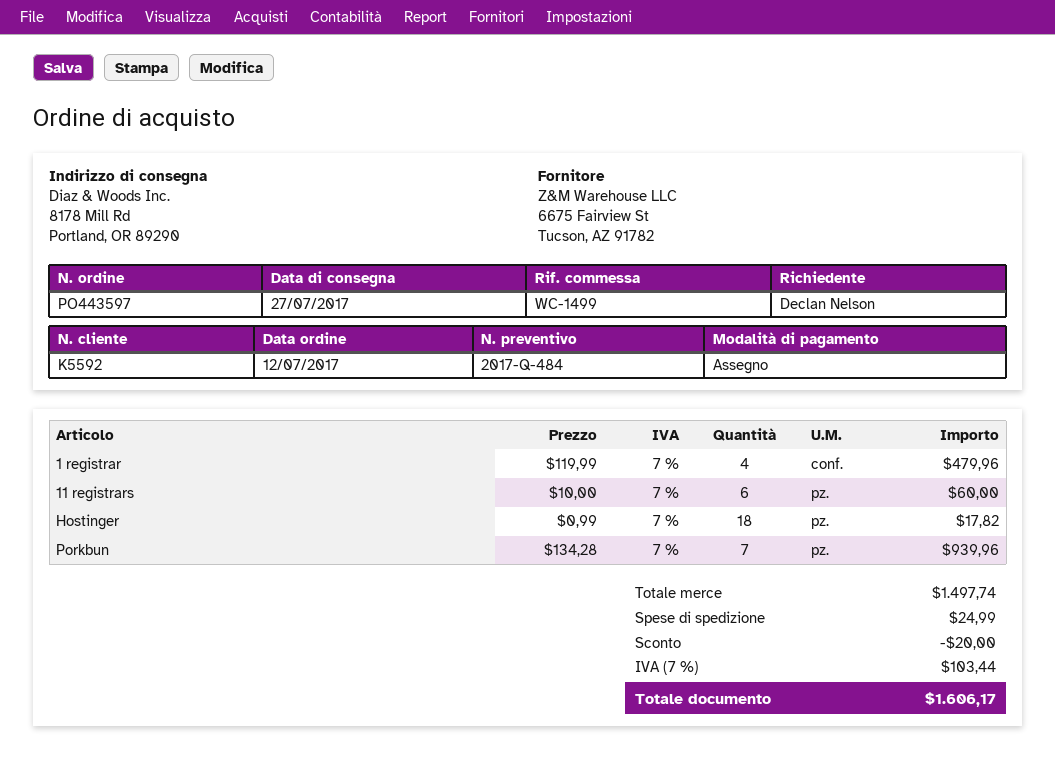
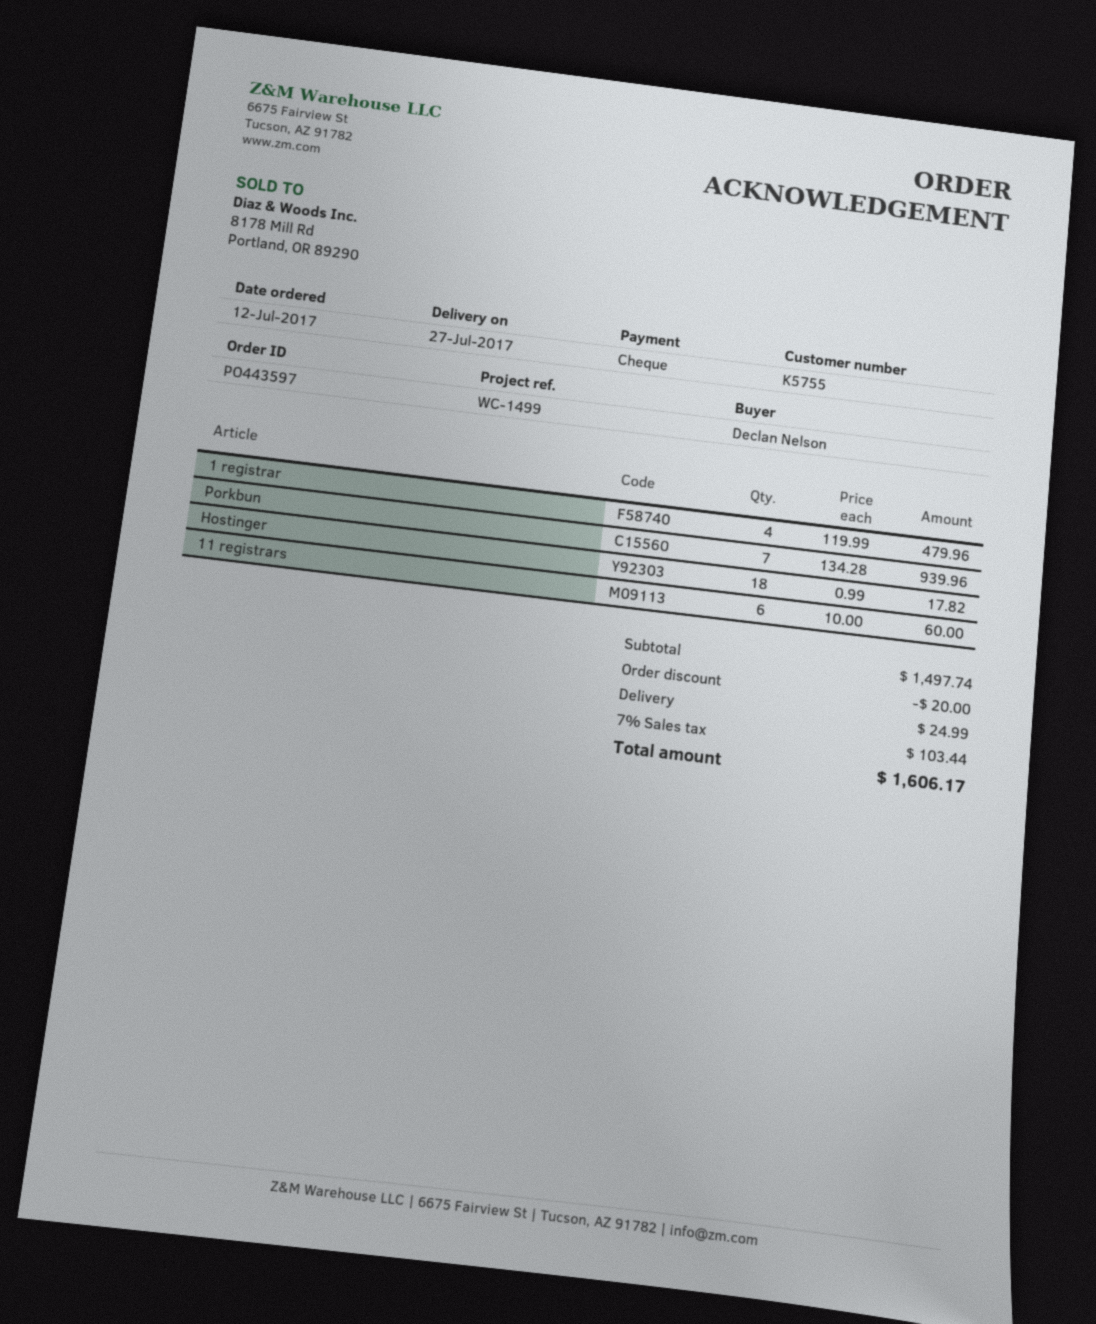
customer number: K5592 -> K5755

